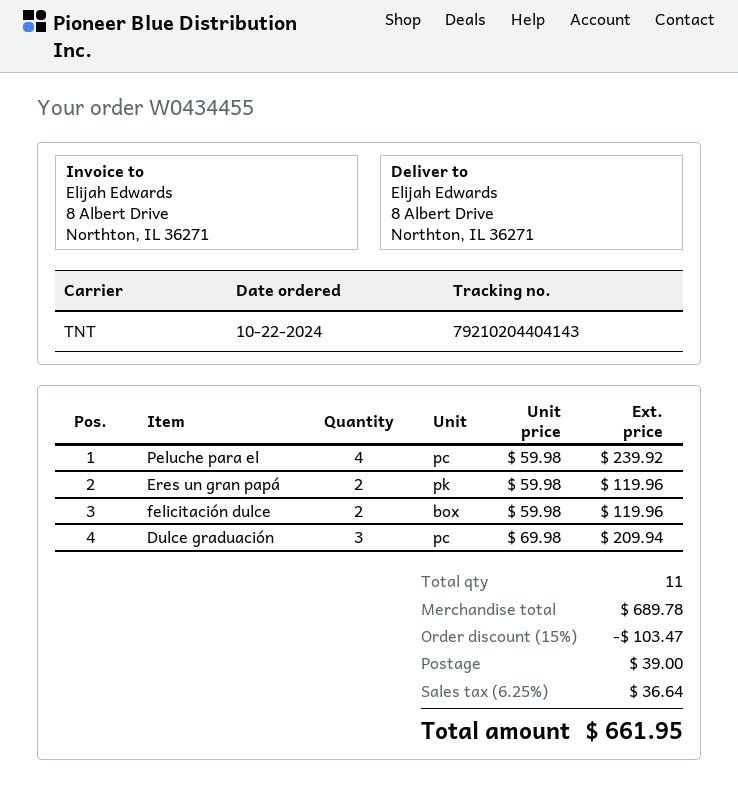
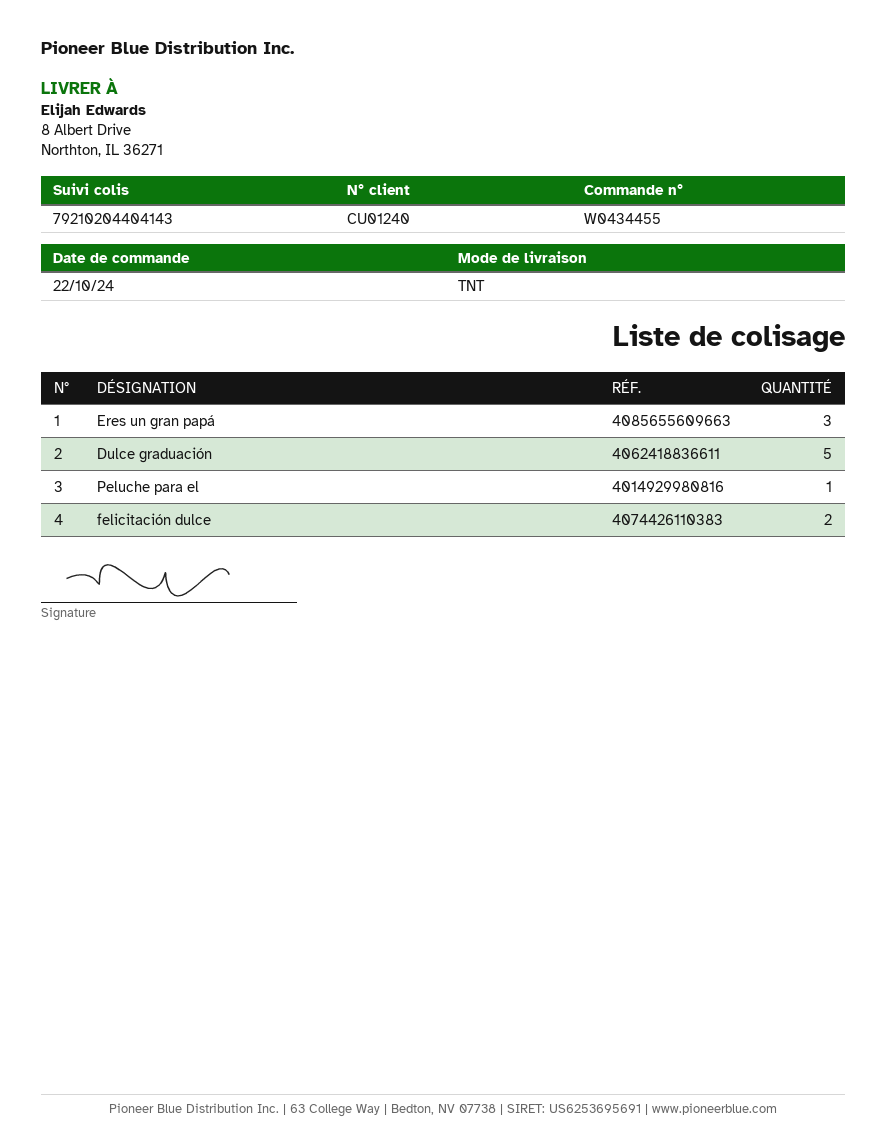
Peluche para el: 4 -> 1
Eres un gran papá: 2 -> 3
Dulce graduación: 3 -> 5

